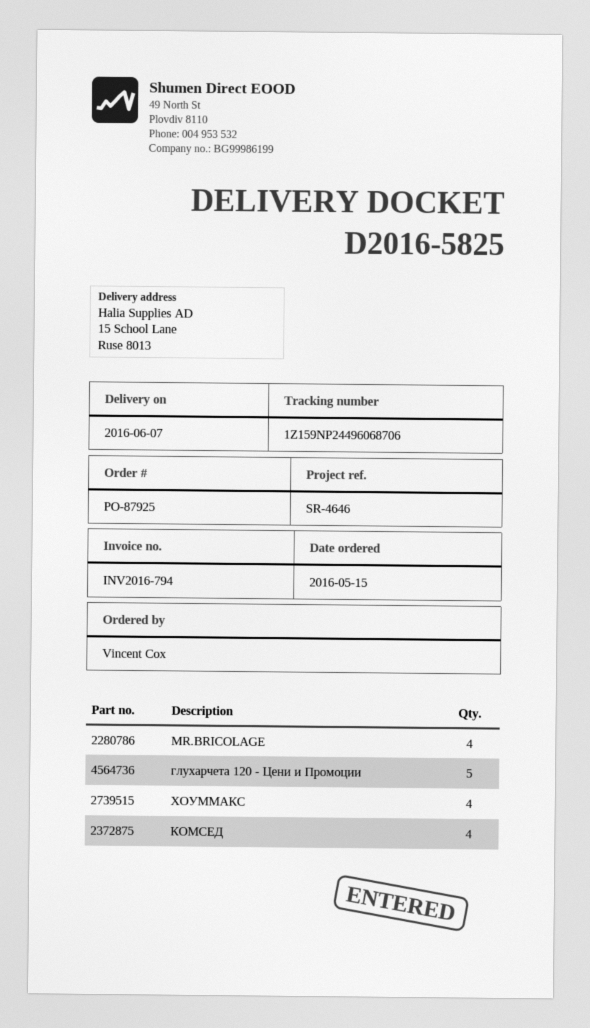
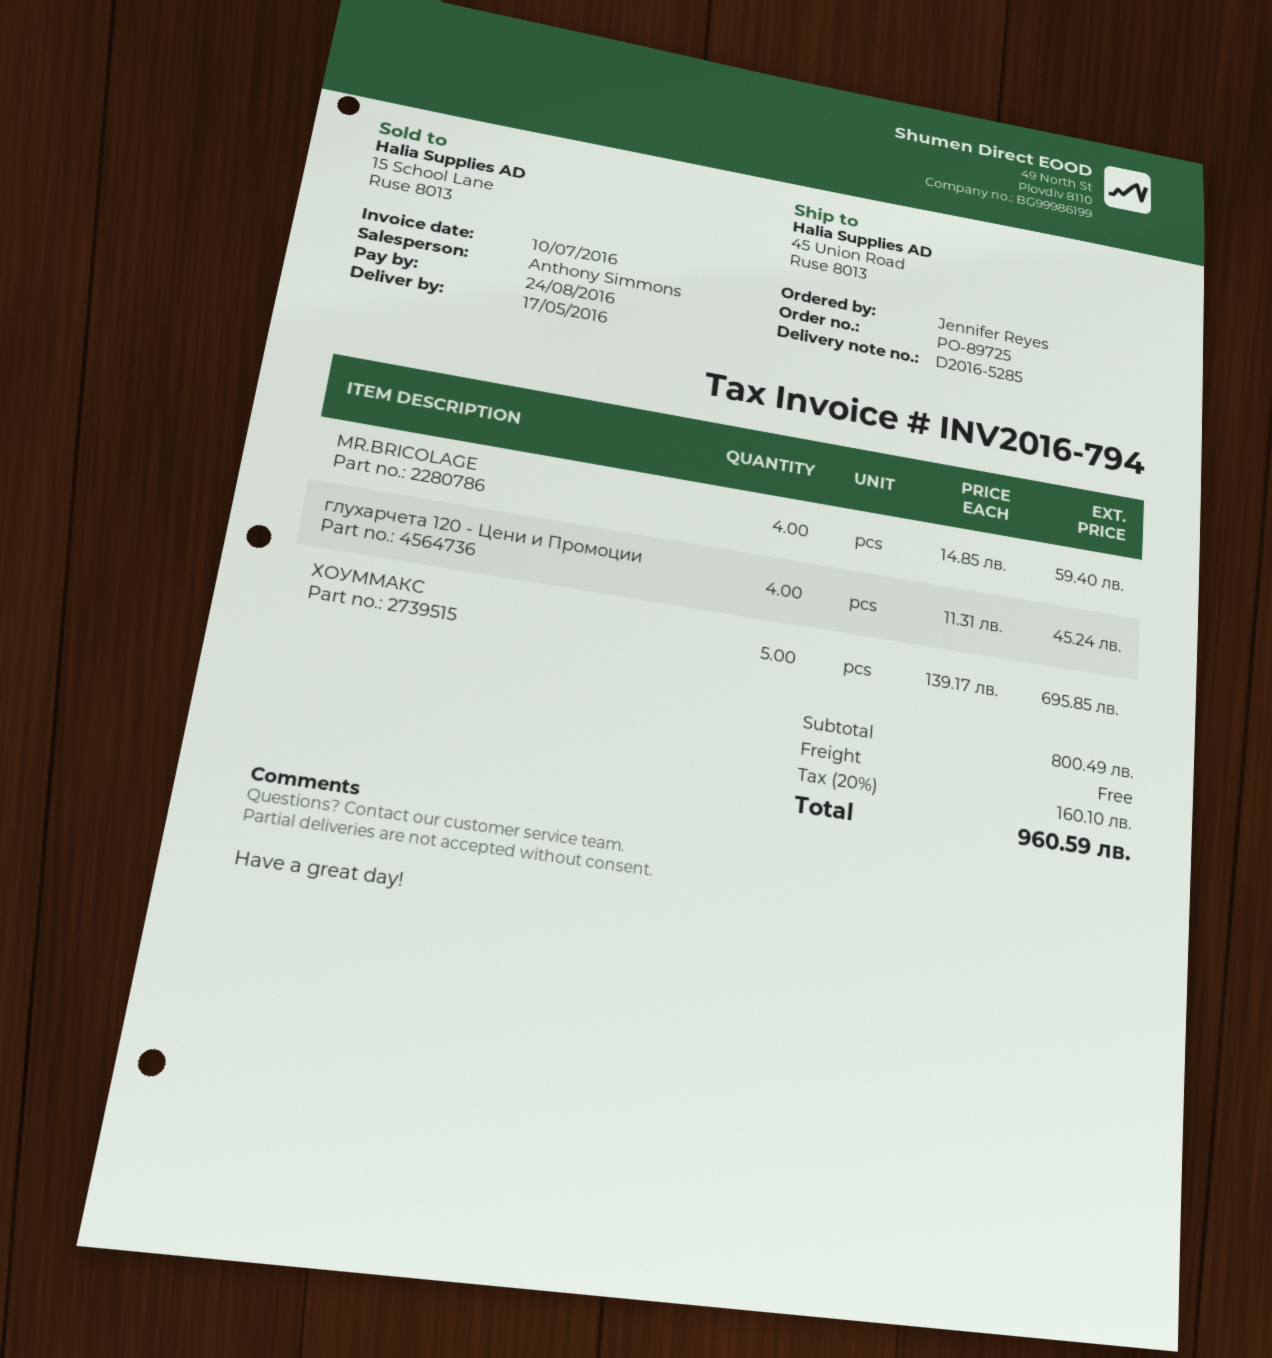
order number: PO-87925 -> PO-89725
delivery note number: D2016-5825 -> D2016-5285
delivery date: 2016-06-07 -> 2016-05-17
ordered by: Vincent Cox -> Jennifer Reyes
ship to: 15 School Lane, Ruse 8013 -> 45 Union Road, Ruse 8013
глухарчета 120 - Цени и Промоции: 5 -> 4
ХОУММАКС: 4 -> 5
КОМСЕД: 4 -> none

